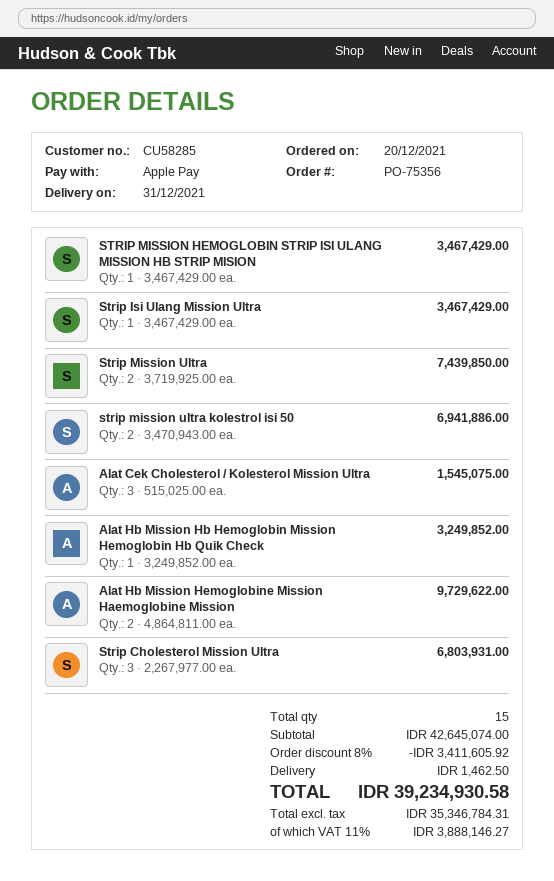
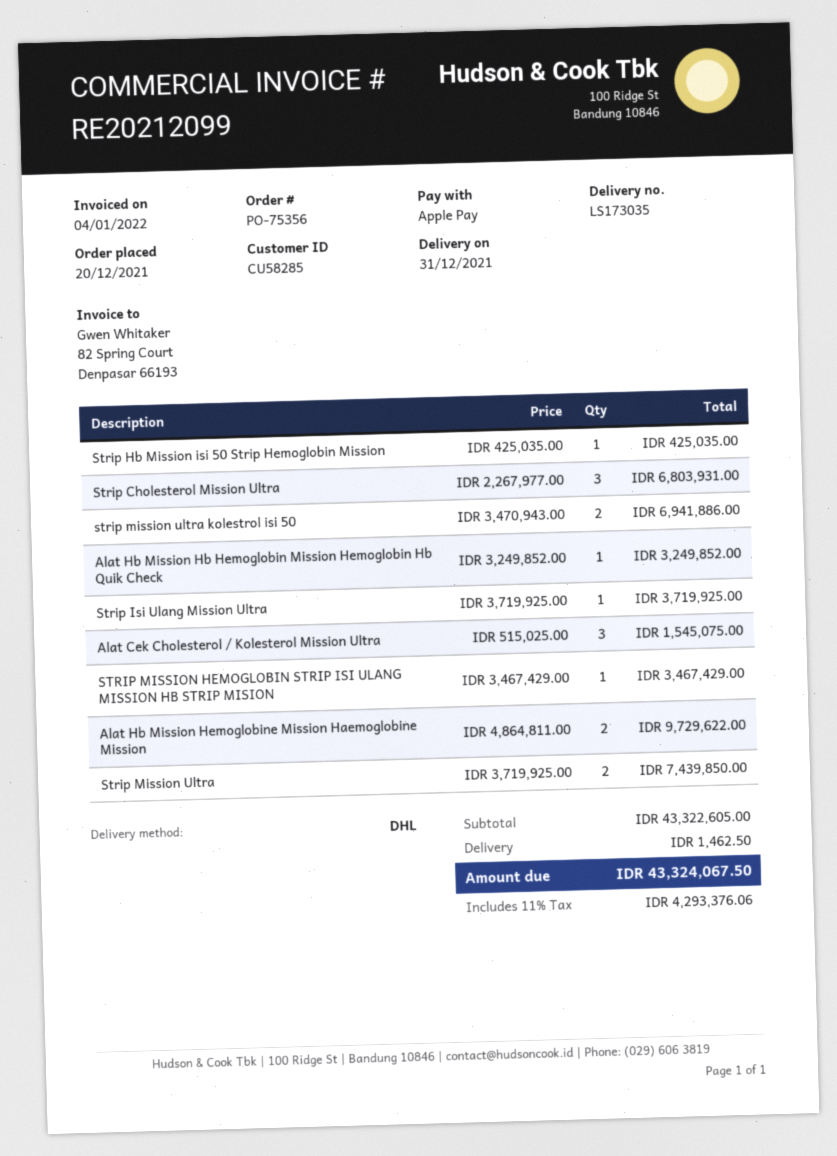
Strip Isi Ulang Mission Ultra: 1 x 3467429.00 = 3467429.00 -> 1 x 3719925.00 = 3719925.00
Strip Hb Mission isi 50 Strip Hemoglobin Mission: none -> 1 x 425035.00 = 425035.00
subtotal: 42645074.00 -> 43322605.00
discount: 8% = 3411605.92 -> none
tax: 11% = 3888146.27 -> 11% = 4293376.06
total: 39234930.58 -> 43324067.50

